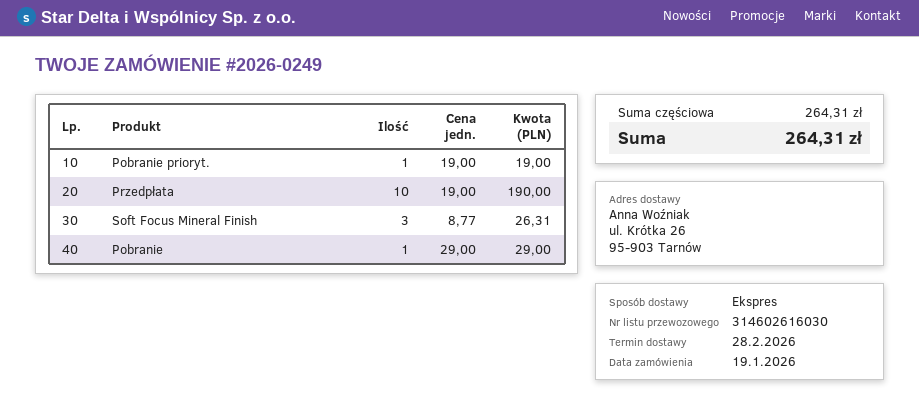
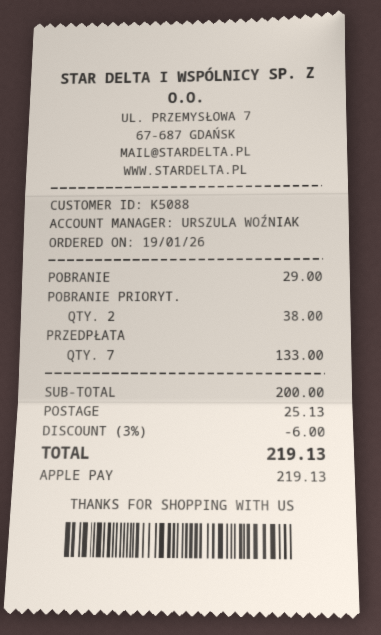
Pobranie prioryt.: 1 for 19.00 -> 2 for 38.00
Przedpłata: 10 for 190.00 -> 7 for 133.00
Soft Focus Mineral Finish: 3 for 26.31 -> none
subtotal: 264.31 -> 200.00
discount: none -> 3% = 6.00
shipping: none -> 25.13
total: 264.31 -> 219.13

